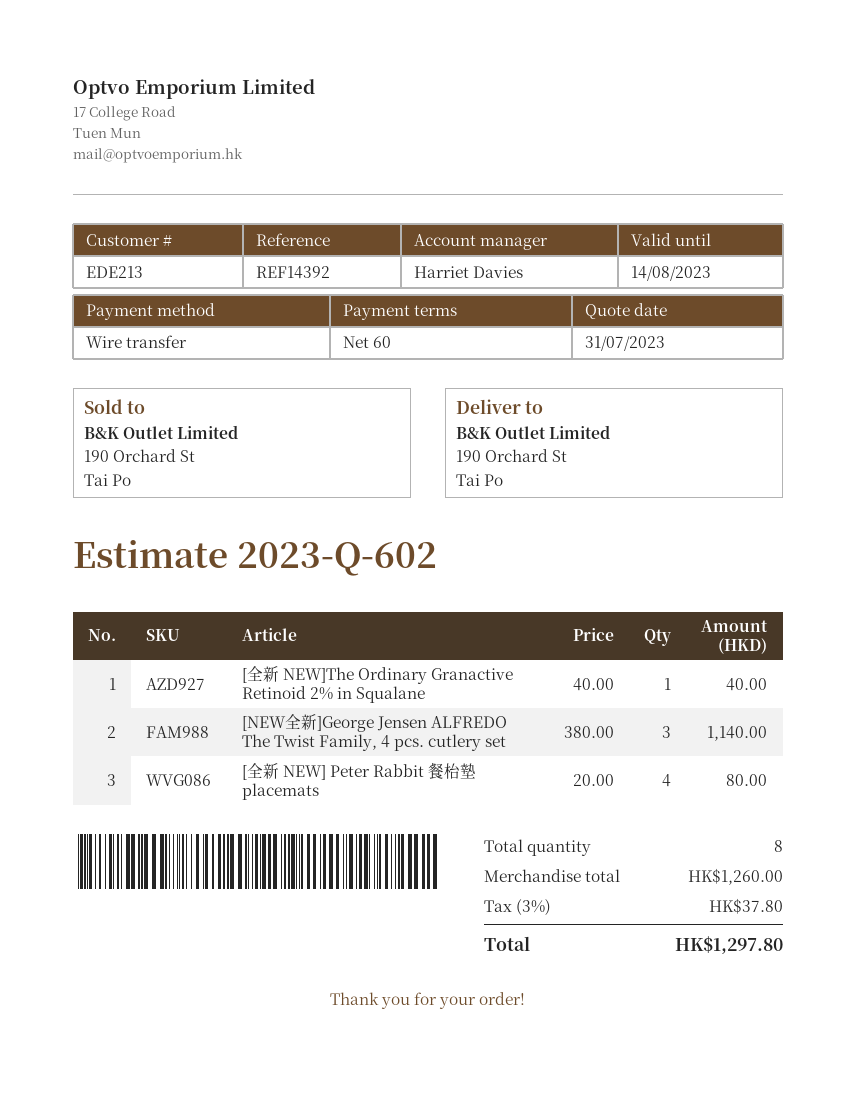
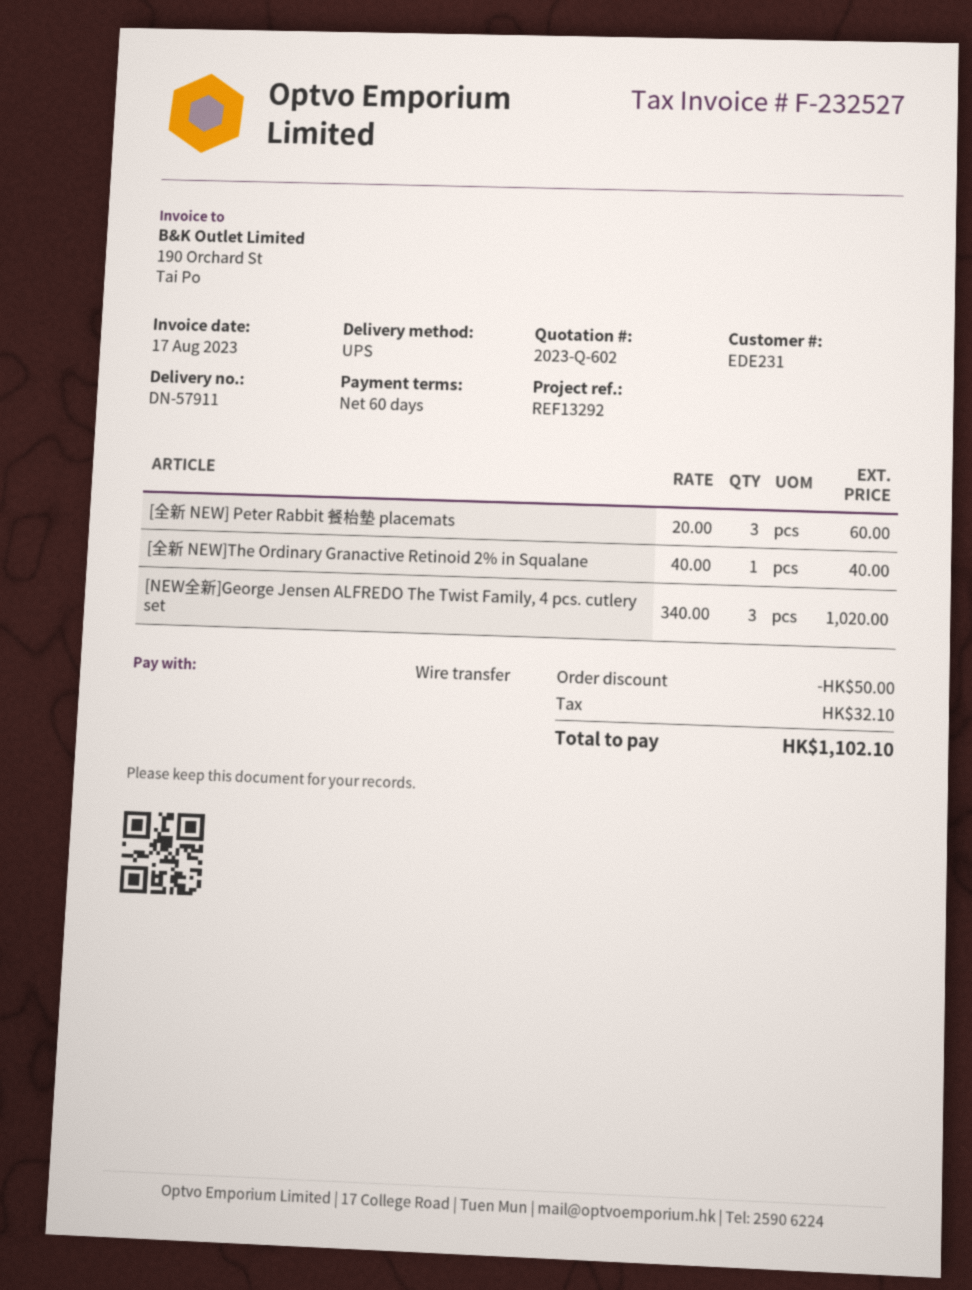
customer number: EDE213 -> EDE231
reference: REF14392 -> REF13292
[NEW全新]George Jensen ALFREDO The Twist Family, 4 pcs. cutlery set: 3 x 380.00 = 1140.00 -> 3 x 340.00 = 1020.00
[全新 NEW] Peter Rabbit 餐枱墊 placemats: 4 x 20.00 = 80.00 -> 3 x 20.00 = 60.00
discount: none -> 50.00
tax: 37.80 -> 32.10
total: 1297.80 -> 1102.10

